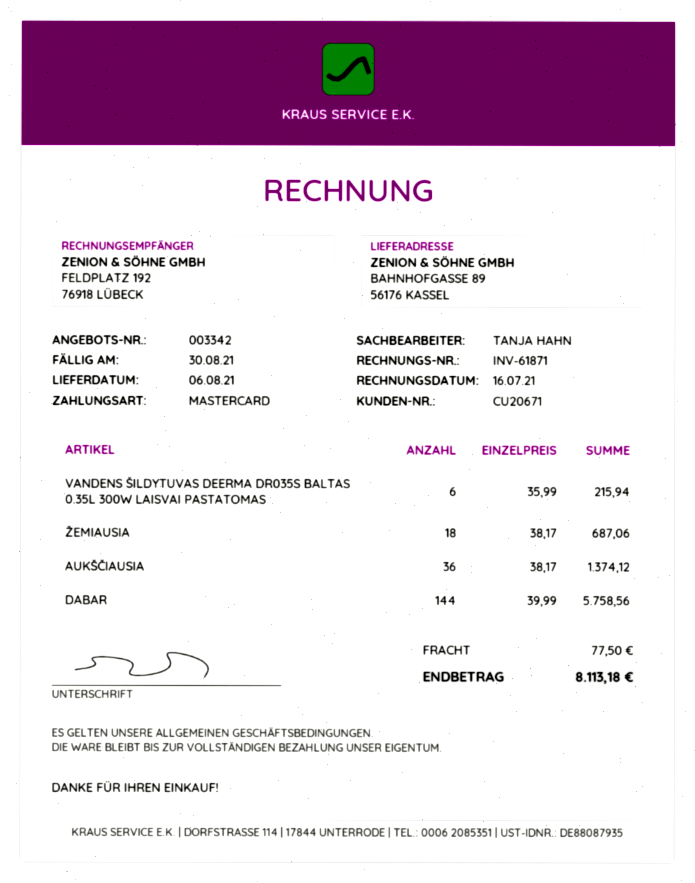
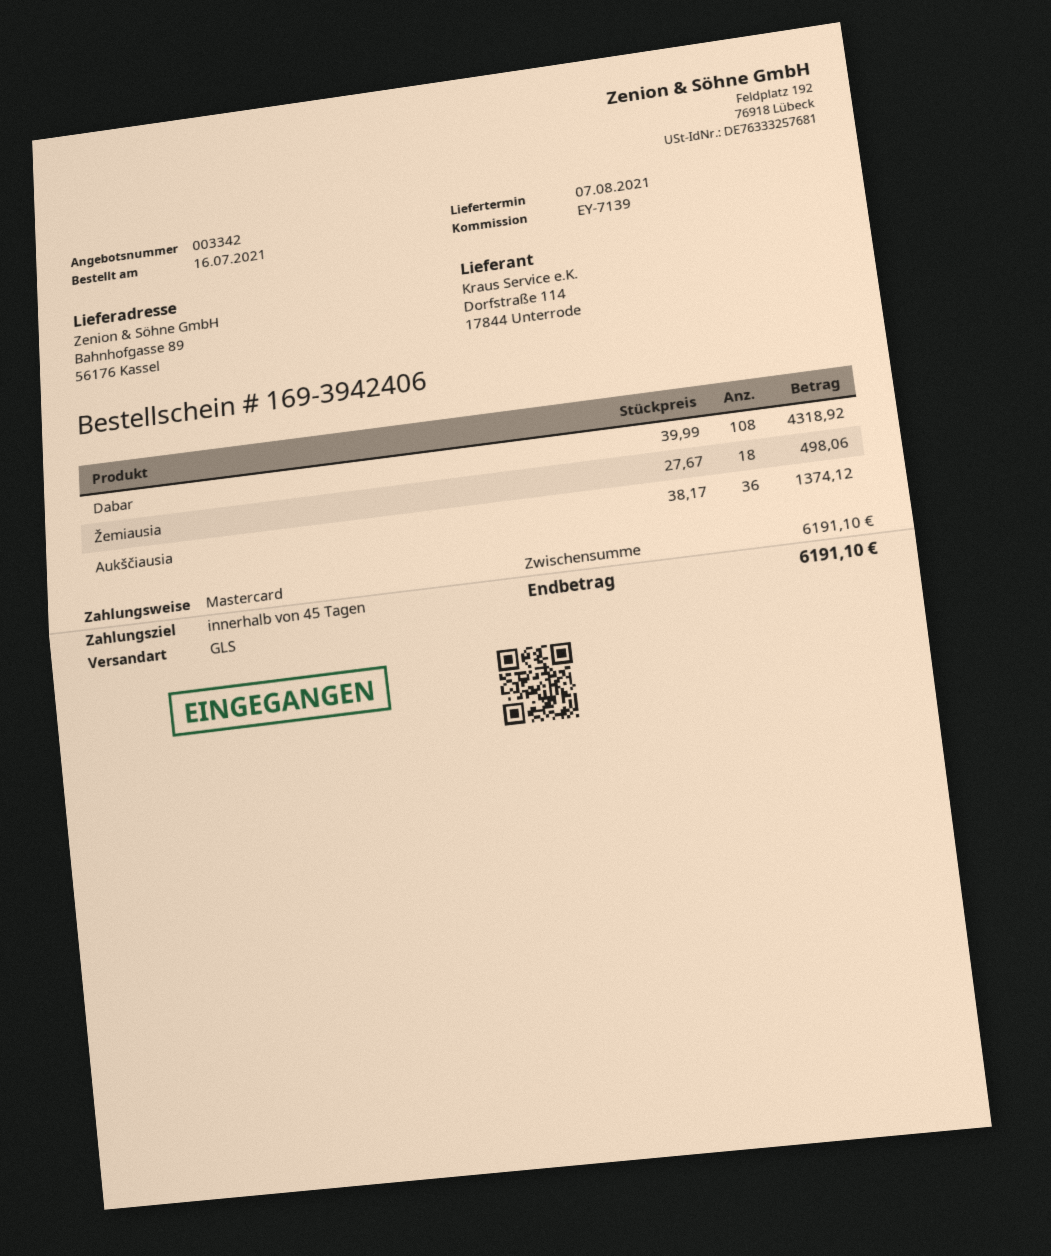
delivery date: 2021-08-06 -> 2021-08-07
VANDENS ŠILDYTUVAS DEERMA DR035S BALTAS 0.35L 300W LAISVAI PASTATOMAS: 6 x 35.99 = 215.94 -> none
ŽEMIAUSIA: 18 x 38.17 = 687.06 -> 18 x 27.67 = 498.06
DABAR: 144 x 39.99 = 5758.56 -> 108 x 39.99 = 4318.92
shipping: 77.50 -> none
total: 8113.18 -> 6191.10

